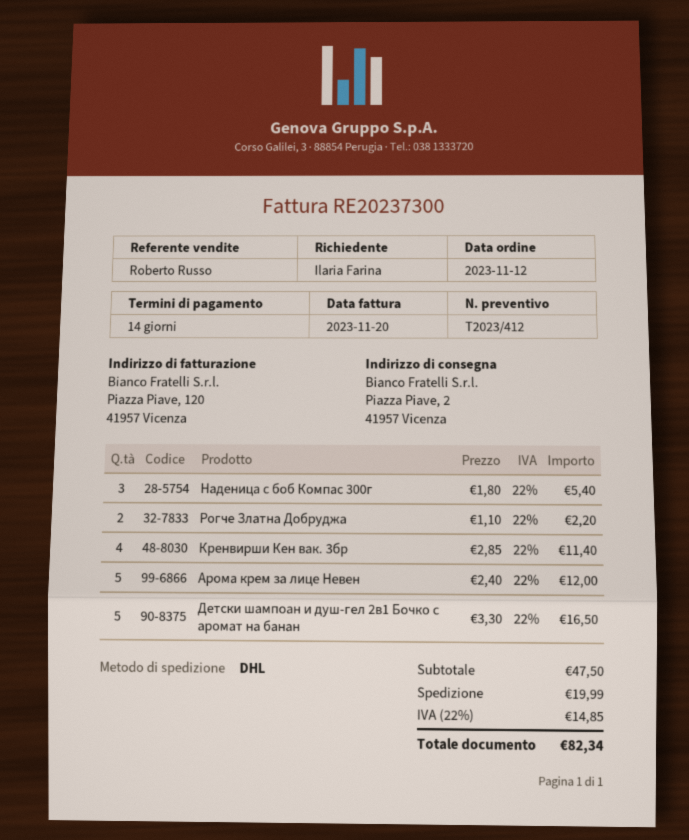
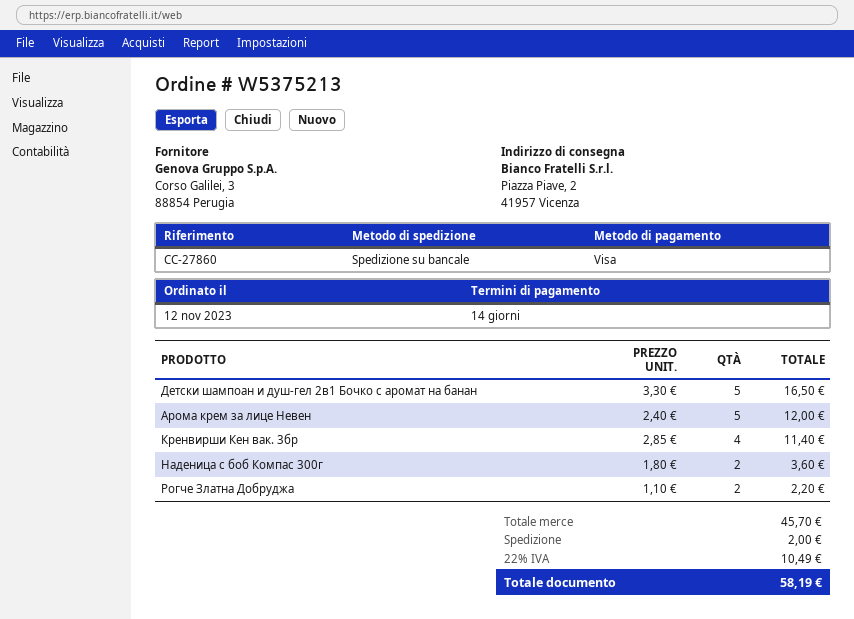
shipping method: DHL -> pallet freight
Наденица с боб Компас 300г: 3 x 1.80 = 5.40 -> 2 x 1.80 = 3.60
subtotal: 47.50 -> 45.70
shipping: 19.99 -> 2.00
tax: 22% = 14.85 -> 22% = 10.49
total: 82.34 -> 58.19

